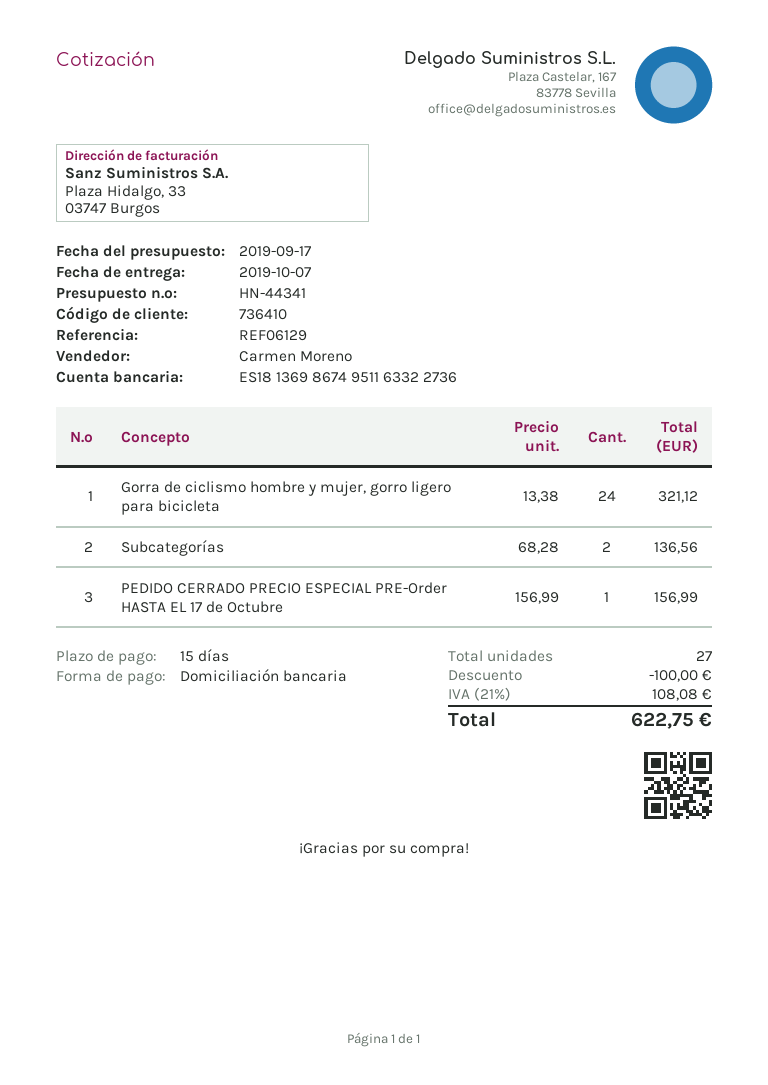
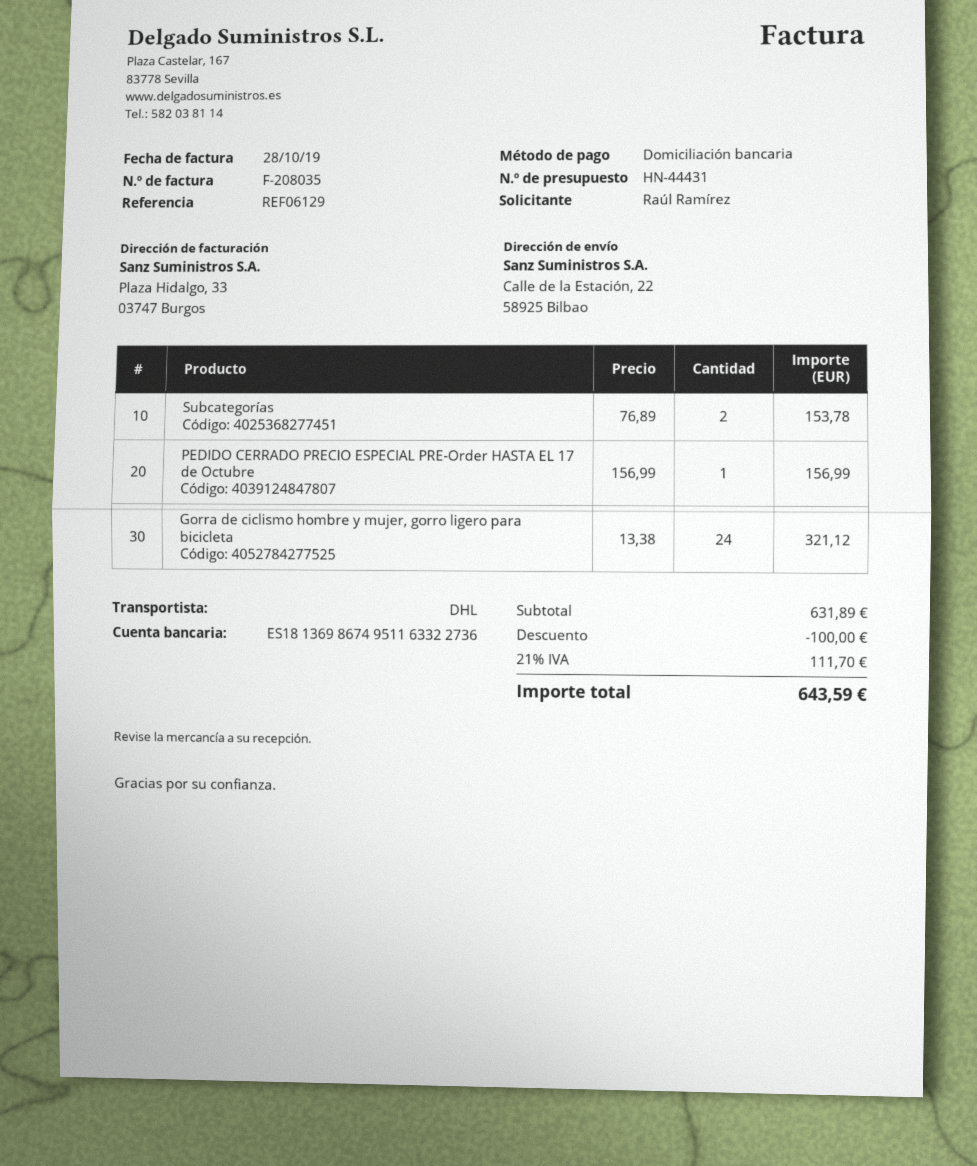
quote number: HN-44341 -> HN-44431
Subcategorías: 2 x 68.28 = 136.56 -> 2 x 76.89 = 153.78
tax: 21% = 108.08 -> 21% = 111.70
total: 622.75 -> 643.59

